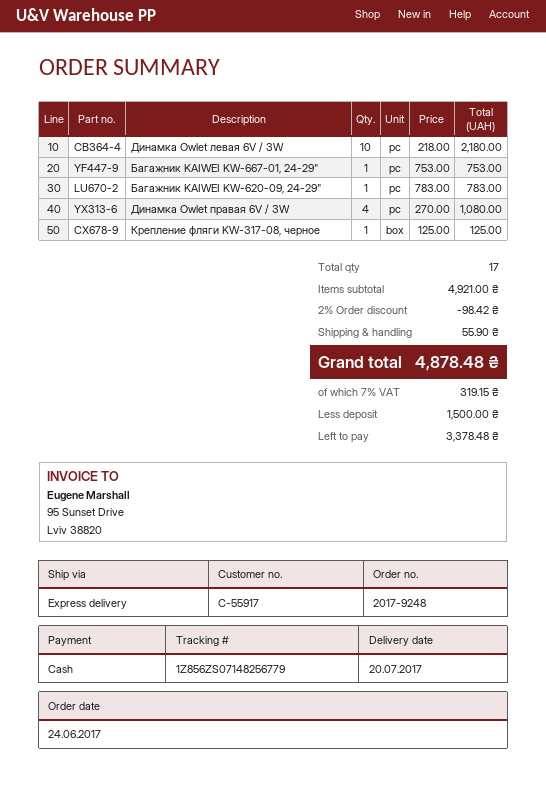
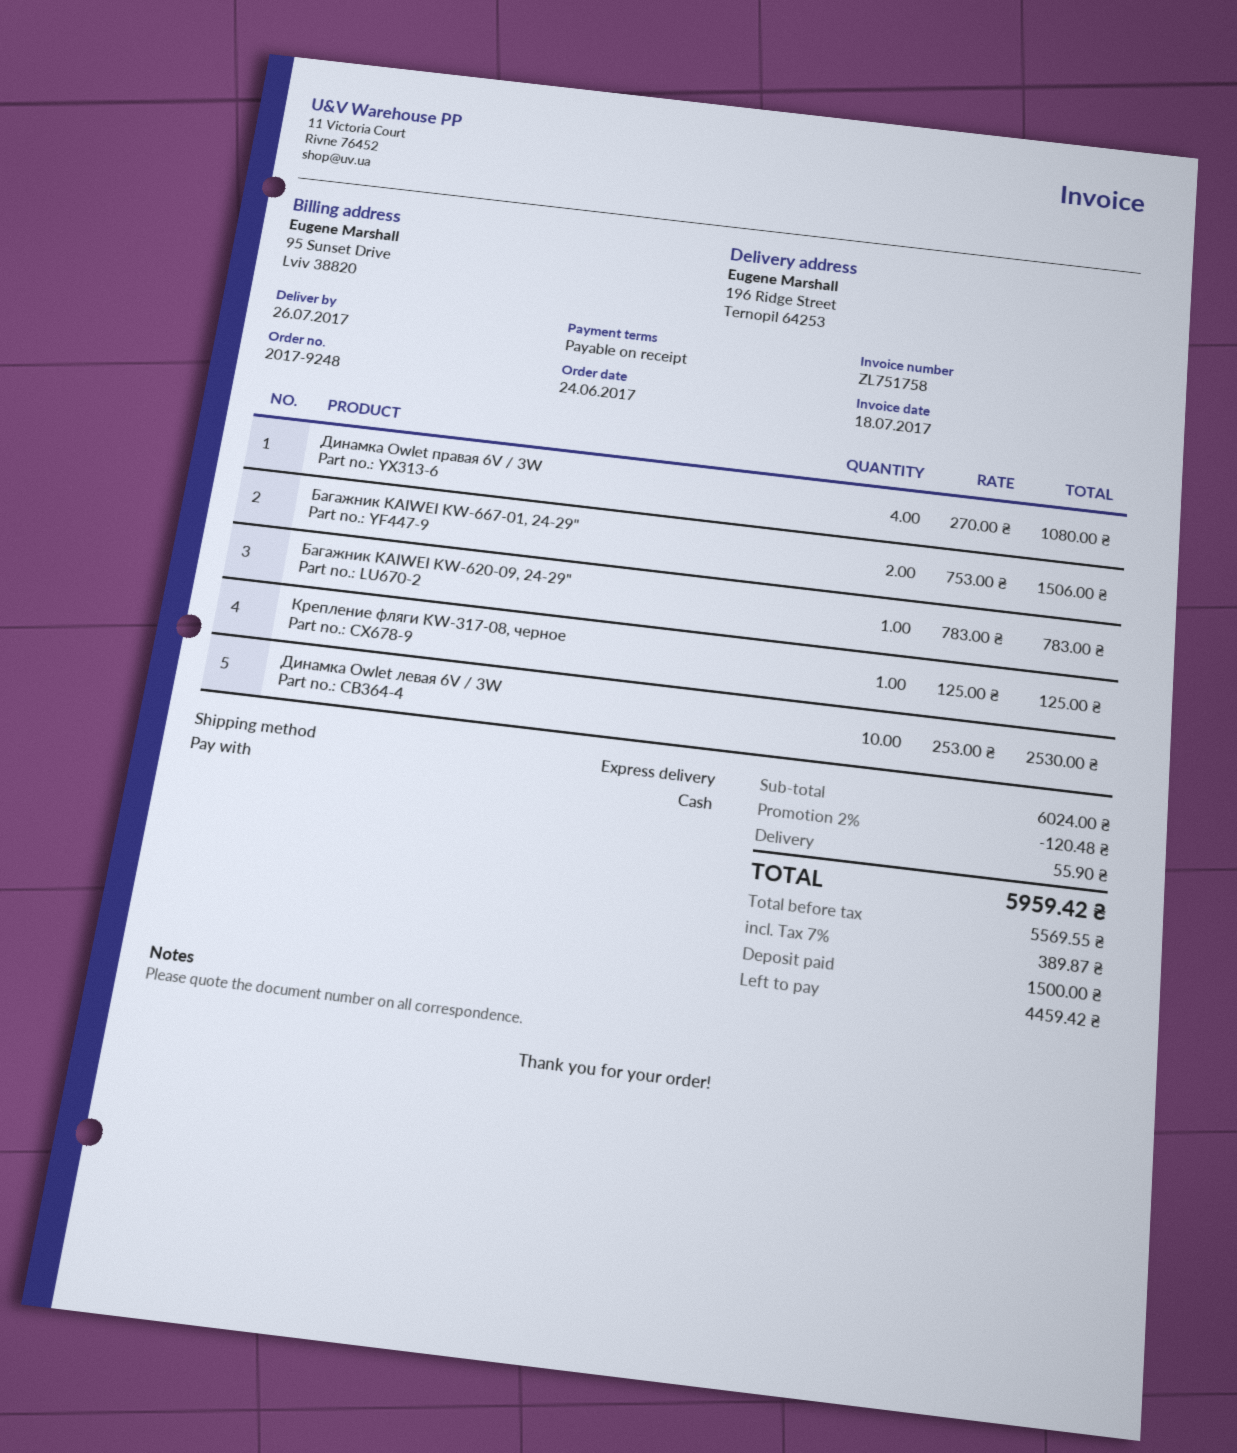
delivery date: 2017-07-20 -> 2017-07-26
Динамка Owlet левая 6V / 3W: 10 x 218.00 = 2180.00 -> 10 x 253.00 = 2530.00
Багажник KAIWEI KW-667-01, 24-29": 1 x 753.00 = 753.00 -> 2 x 753.00 = 1506.00
subtotal: 4921.00 -> 6024.00
discount: 2% = 98.42 -> 2% = 120.48
tax: 7% = 319.15 -> 7% = 389.87
total: 4878.48 -> 5959.42
balance: 3378.48 -> 4459.42

